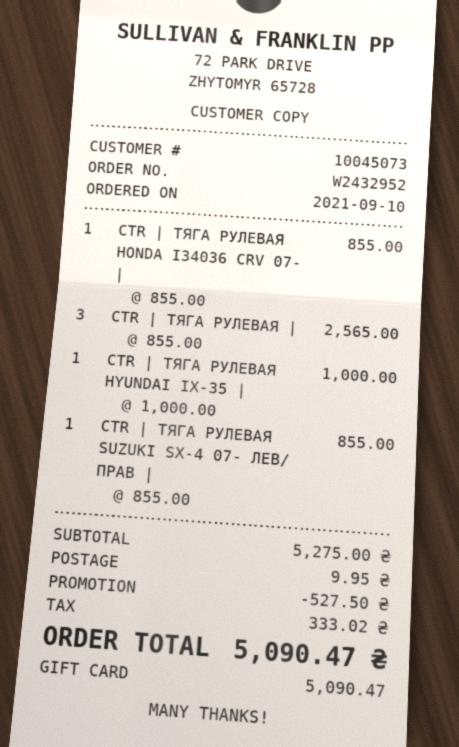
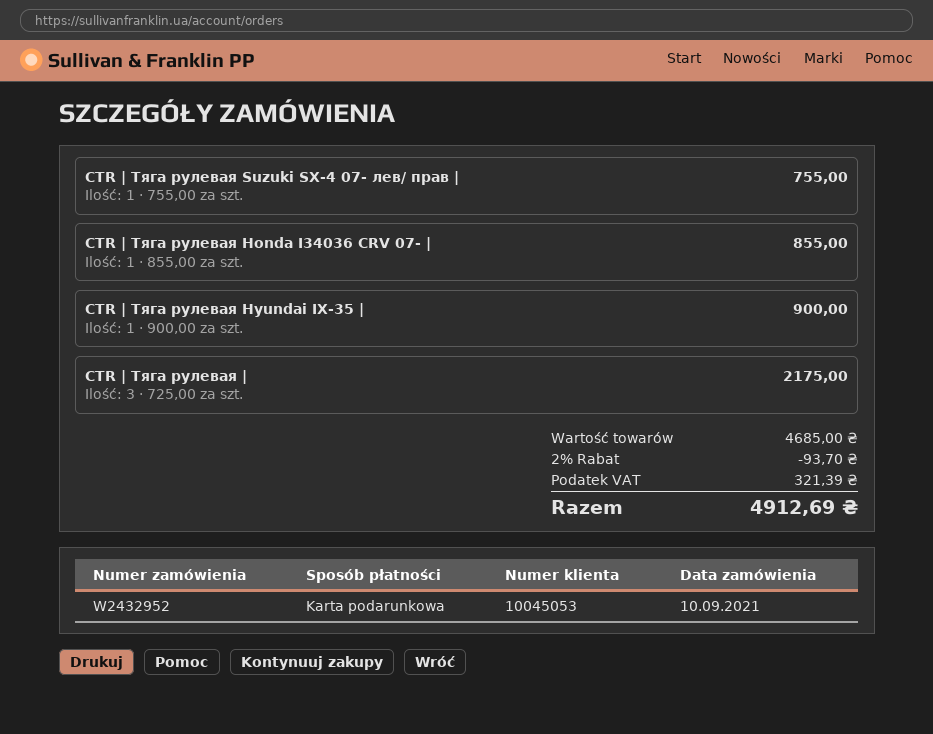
customer number: 10045073 -> 10045053
CTR | ТЯГА РУЛЕВАЯ |: 3 x 855.00 = 2565.00 -> 3 x 725.00 = 2175.00
CTR | ТЯГА РУЛЕВАЯ HYUNDAI IX-35 |: 1 x 1000.00 = 1000.00 -> 1 x 900.00 = 900.00
CTR | ТЯГА РУЛЕВАЯ SUZUKI SX-4 07- ЛЕВ/ ПРАВ |: 1 x 855.00 = 855.00 -> 1 x 755.00 = 755.00
subtotal: 5275.00 -> 4685.00
discount: 527.50 -> 93.70
shipping: 9.95 -> none
tax: 333.02 -> 321.39
total: 5090.47 -> 4912.69

